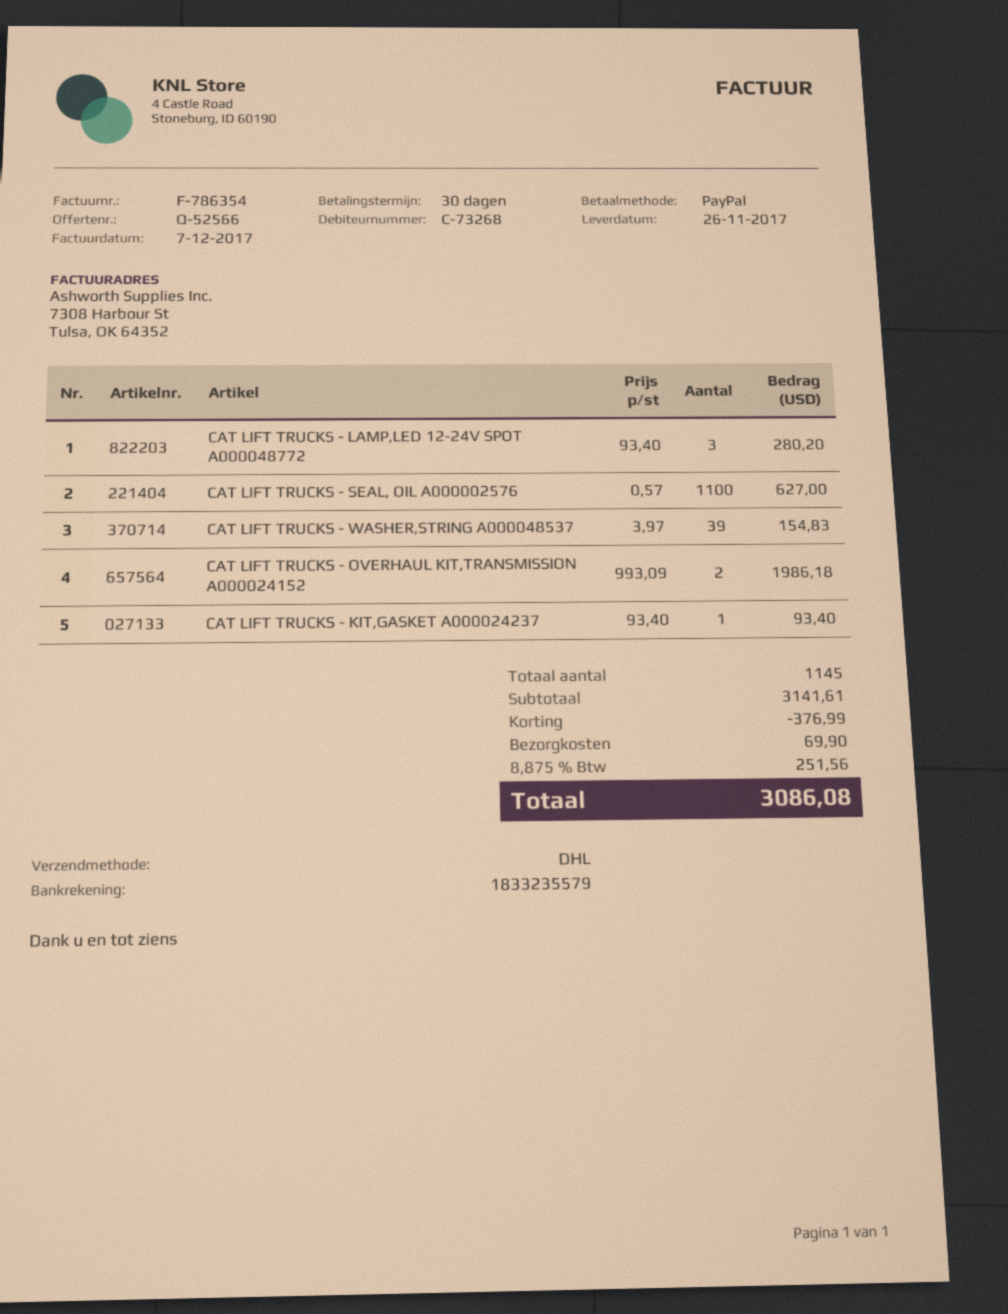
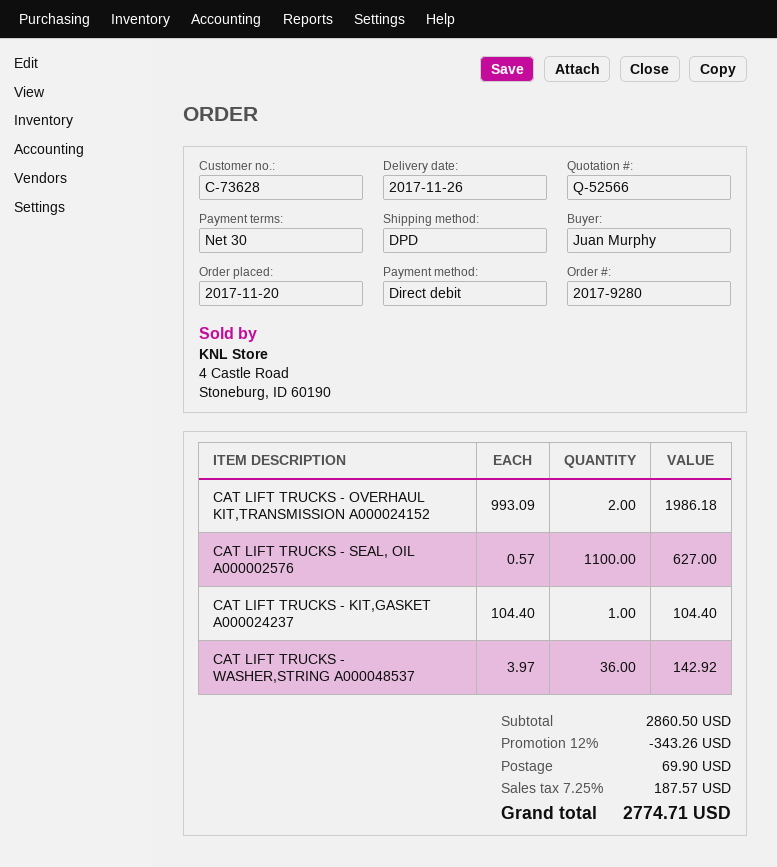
customer number: C-73268 -> C-73628
payment method: PayPal -> direct debit
shipping method: DHL -> DPD
CAT LIFT TRUCKS - LAMP,LED 12-24V SPOT A000048772: 3 x 93.40 = 280.20 -> none
CAT LIFT TRUCKS - WASHER,STRING A000048537: 39 x 3.97 = 154.83 -> 36 x 3.97 = 142.92
CAT LIFT TRUCKS - KIT,GASKET A000024237: 1 x 93.40 = 93.40 -> 1 x 104.40 = 104.40
subtotal: 3141.61 -> 2860.50
discount: 376.99 -> 343.26
tax: 8.875% = 251.56 -> 7.25% = 187.57
total: 3086.08 -> 2774.71

